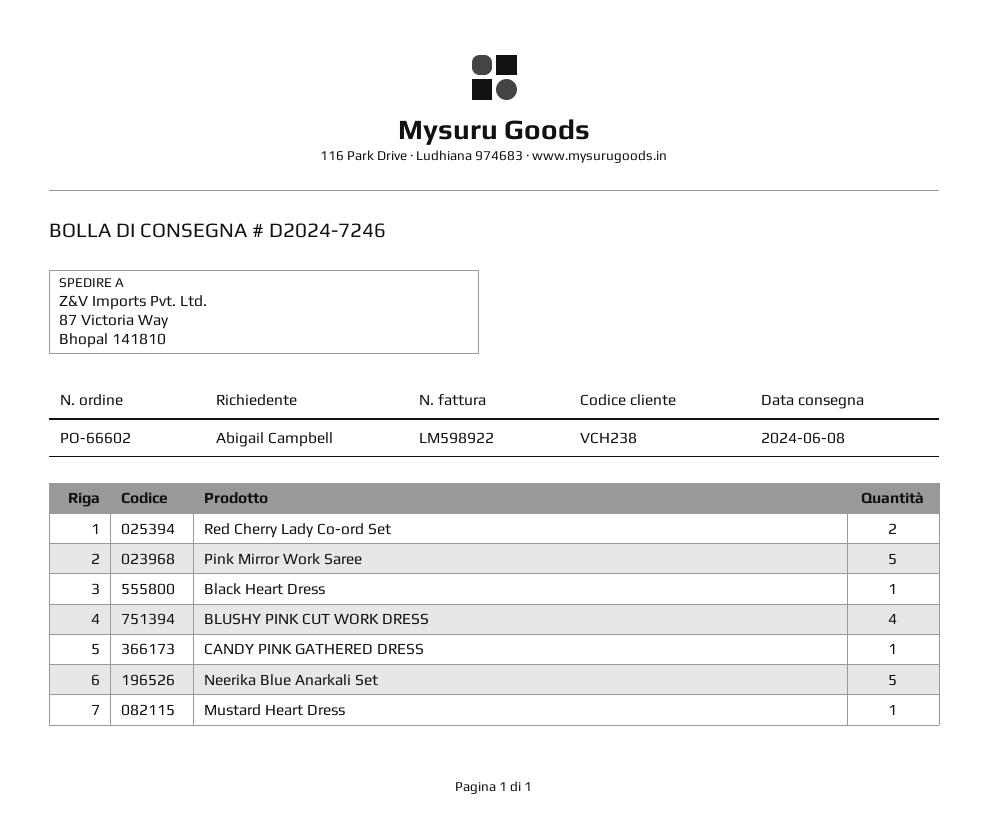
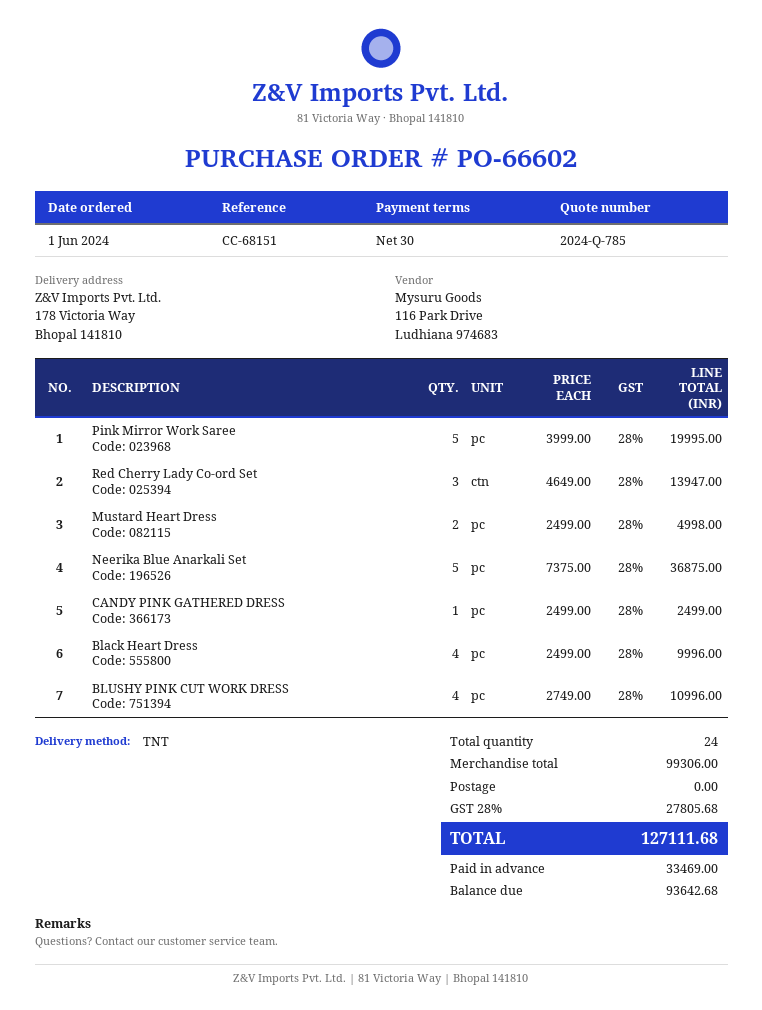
ship to: 87 Victoria Way, Bhopal 141810 -> 178 Victoria Way, Bhopal 141810
Red Cherry Lady Co-ord Set: 2 -> 3
Black Heart Dress: 1 -> 4
Mustard Heart Dress: 1 -> 2

